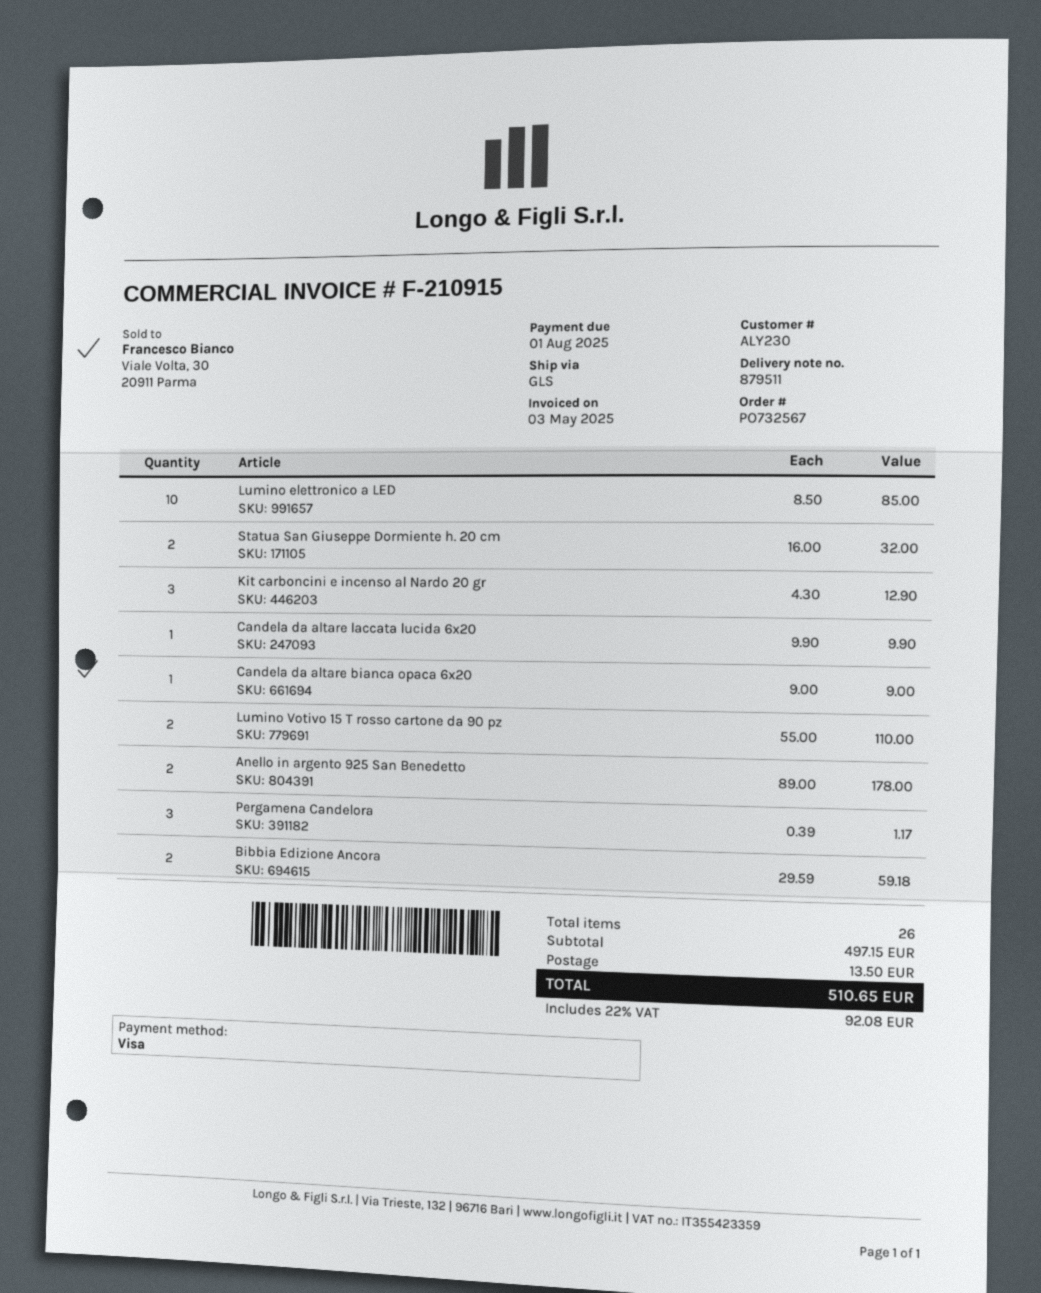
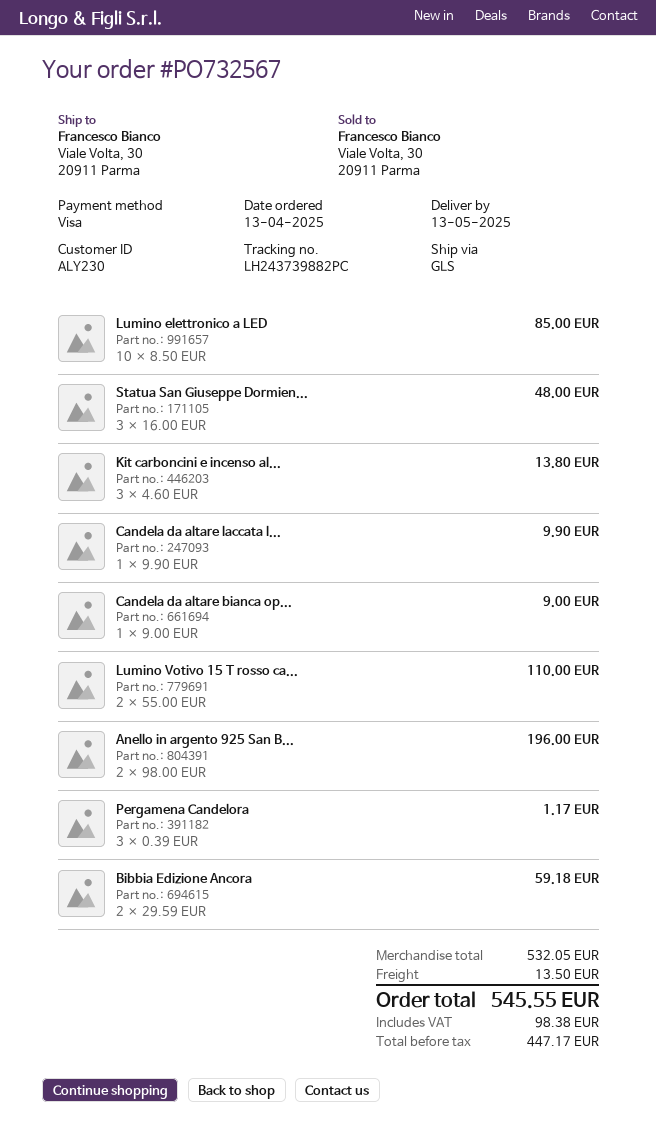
Statua San Giuseppe Dormiente h. 20 cm: 2 x 16.00 = 32.00 -> 3 x 16.00 = 48.00
Kit carboncini e incenso al Nardo 20 gr: 3 x 4.30 = 12.90 -> 3 x 4.60 = 13.80
Anello in argento 925 San Benedetto: 2 x 89.00 = 178.00 -> 2 x 98.00 = 196.00
subtotal: 497.15 -> 532.05
tax: 92.08 -> 98.38
total: 510.65 -> 545.55

